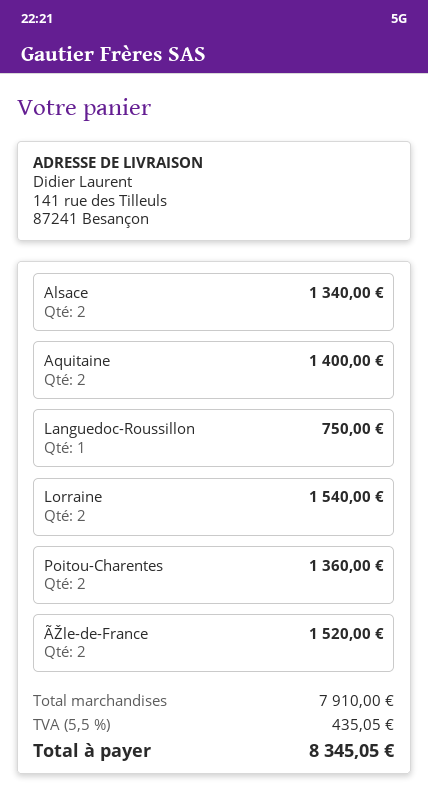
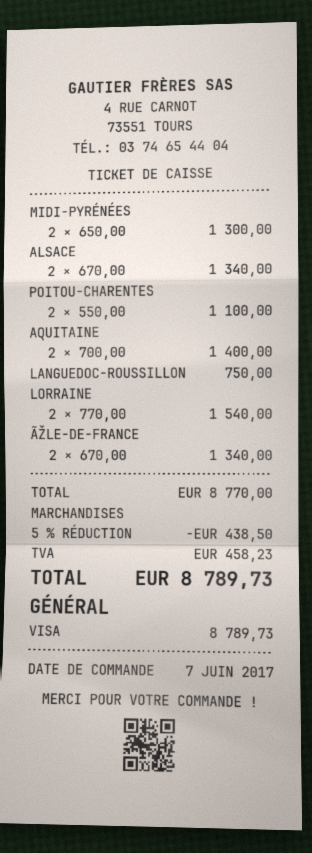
Poitou-Charentes: 2 for 1360.00 -> 2 for 1100.00
ÃŽle-de-France: 2 for 1520.00 -> 2 for 1340.00
MIDI-PYRÉNÉES: none -> 2 for 1300.00
subtotal: 7910.00 -> 8770.00
discount: none -> 5% = 438.50
tax: 435.05 -> 458.23
total: 8345.05 -> 8789.73

